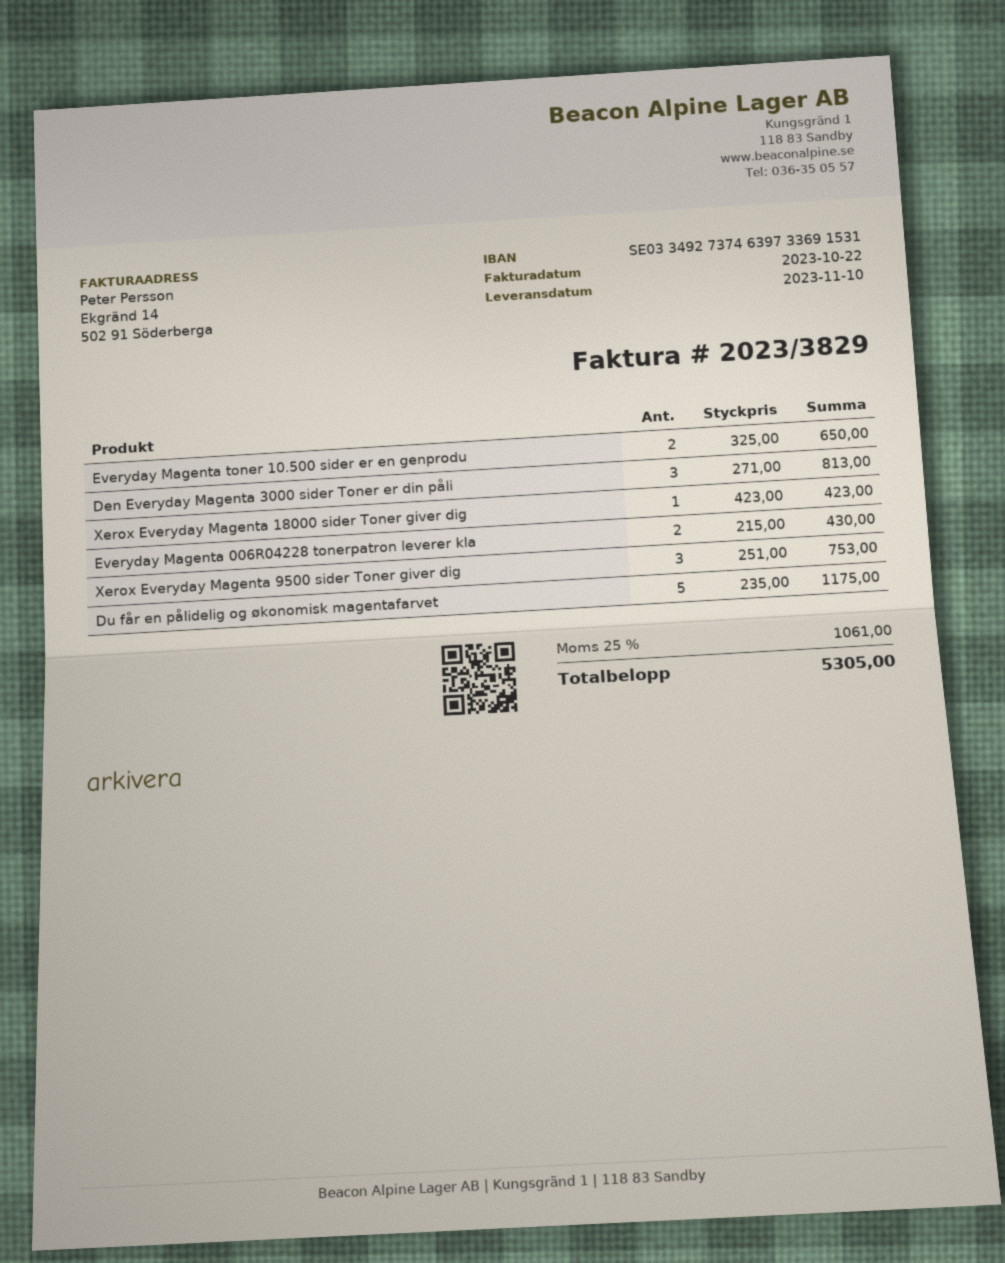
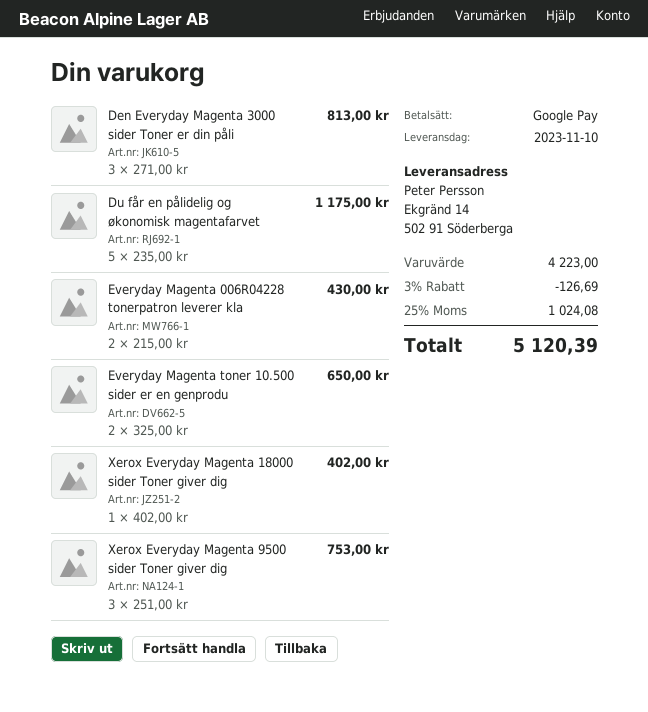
Xerox Everyday Magenta 18000 sider Toner giver dig: 1 x 423.00 = 423.00 -> 1 x 402.00 = 402.00
discount: none -> 3% = 126.69
tax: 25% = 1061.00 -> 25% = 1024.08
total: 5305.00 -> 5120.39

